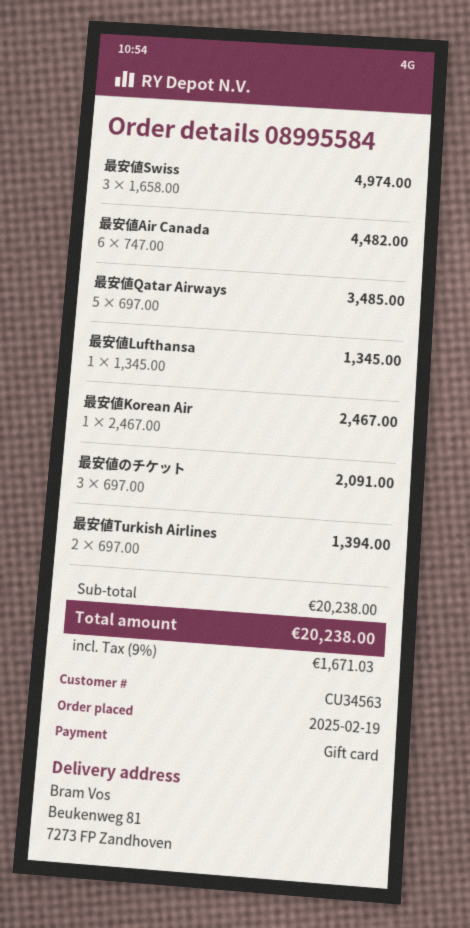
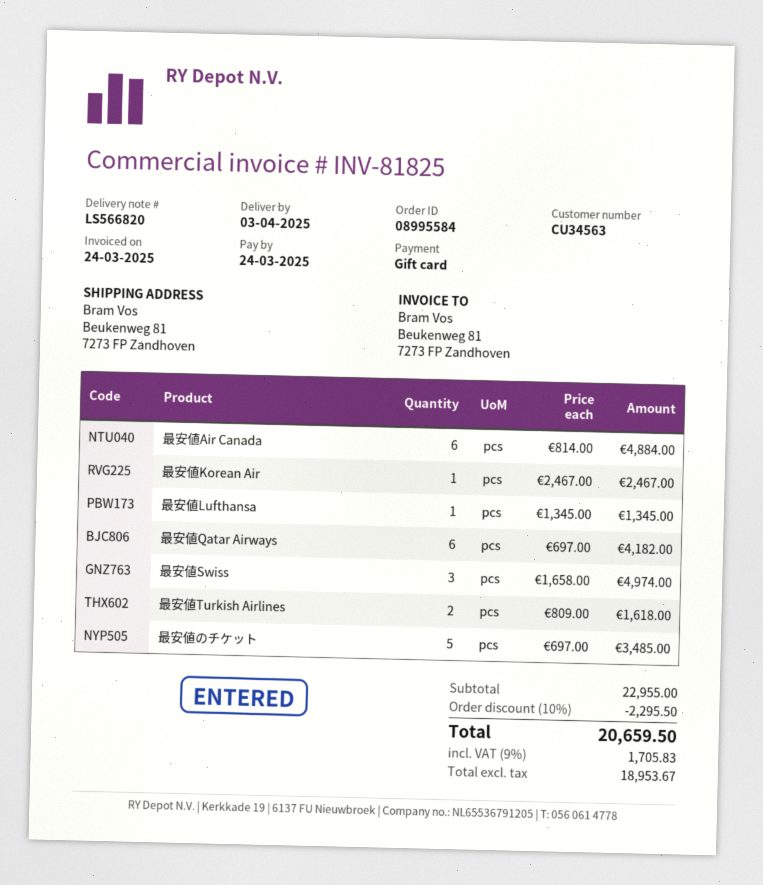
最安値Air Canada: 6 x 747.00 = 4482.00 -> 6 x 814.00 = 4884.00
最安値Qatar Airways: 5 x 697.00 = 3485.00 -> 6 x 697.00 = 4182.00
最安値のチケット: 3 x 697.00 = 2091.00 -> 5 x 697.00 = 3485.00
最安値Turkish Airlines: 2 x 697.00 = 1394.00 -> 2 x 809.00 = 1618.00
subtotal: 20238.00 -> 22955.00
discount: none -> 10% = 2295.50
tax: 9% = 1671.03 -> 9% = 1705.83
total: 20238.00 -> 20659.50

